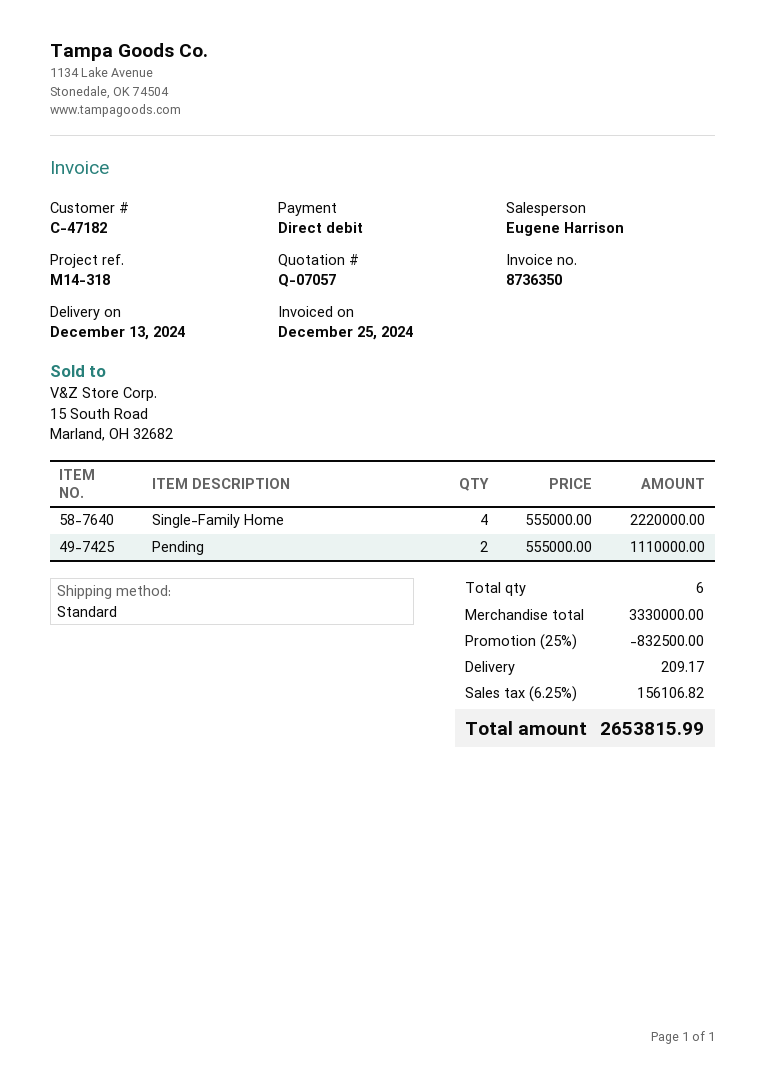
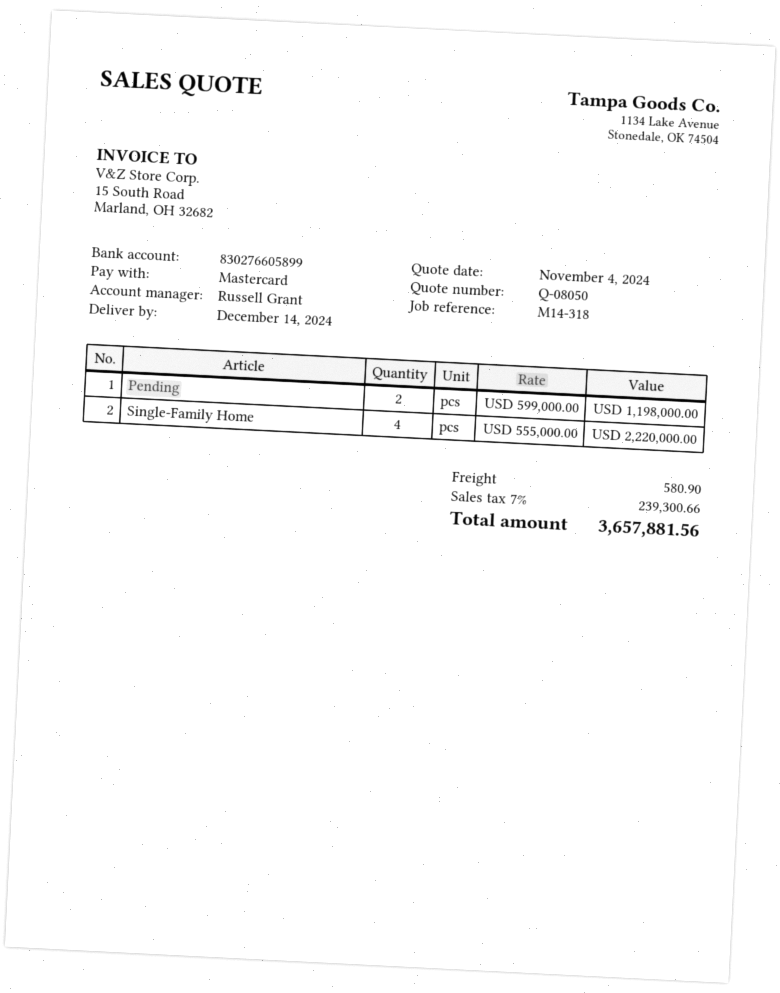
quote number: Q-07057 -> Q-08050
delivery date: 2024-12-13 -> 2024-12-14
sales rep: Eugene Harrison -> Russell Grant
payment method: direct debit -> Mastercard
Pending: 2 x 555000.00 = 1110000.00 -> 2 x 599000.00 = 1198000.00
discount: 25% = 832500.00 -> none
shipping: 209.17 -> 580.90
tax: 6.25% = 156106.82 -> 7% = 239300.66
total: 2653815.99 -> 3657881.56

